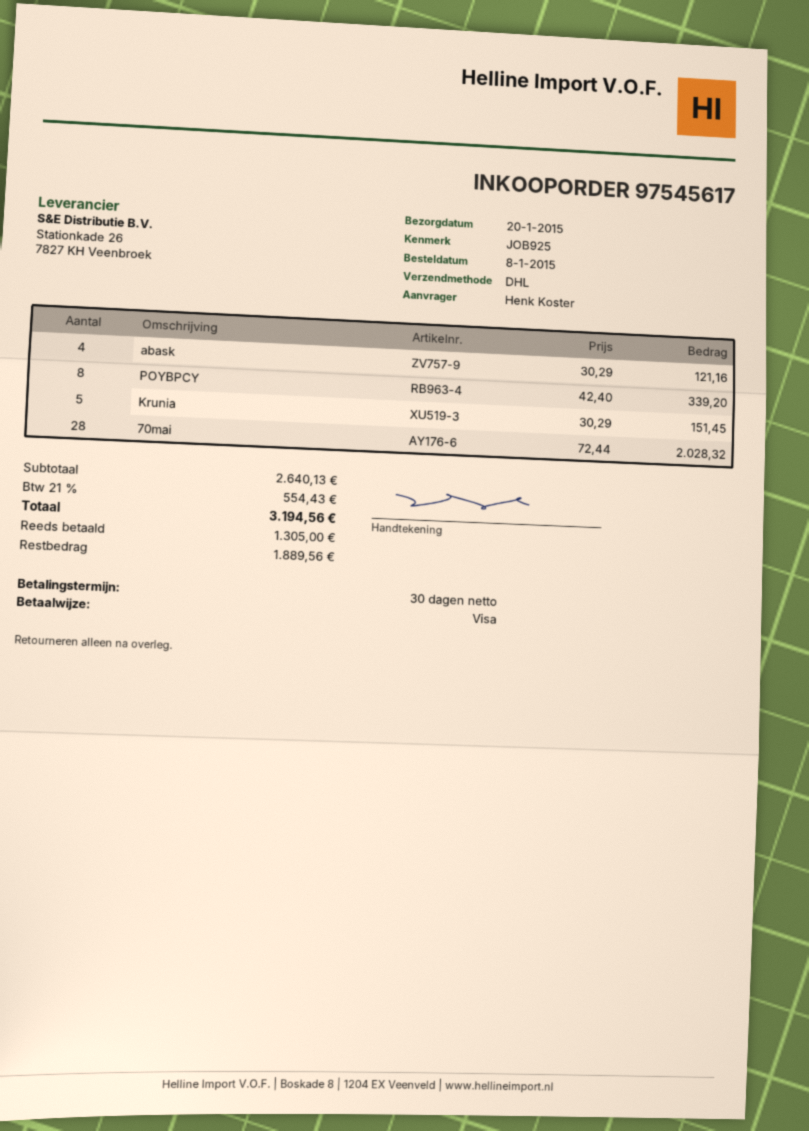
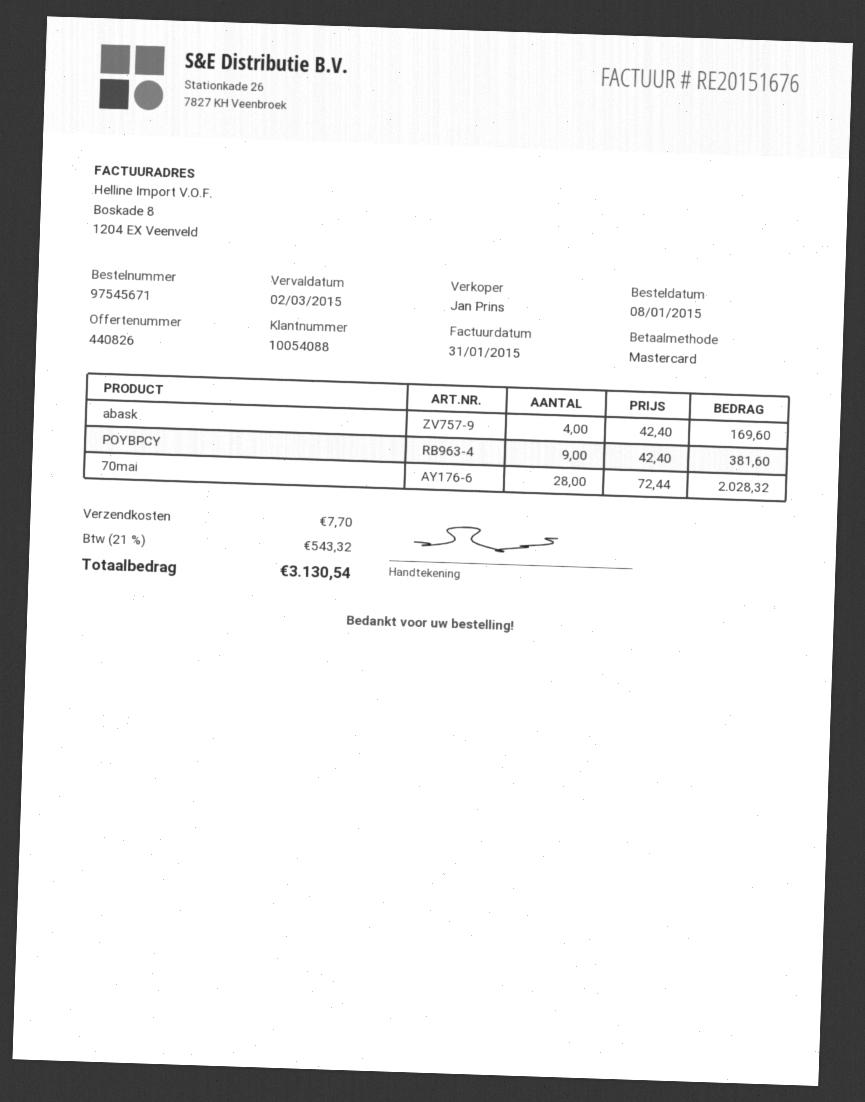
order number: 97545617 -> 97545671
payment method: Visa -> Mastercard
abask: 4 x 30.29 = 121.16 -> 4 x 42.40 = 169.60
POYBPCY: 8 x 42.40 = 339.20 -> 9 x 42.40 = 381.60
Krunia: 5 x 30.29 = 151.45 -> none
shipping: none -> 7.70
tax: 21% = 554.43 -> 21% = 543.32
total: 3194.56 -> 3130.54

